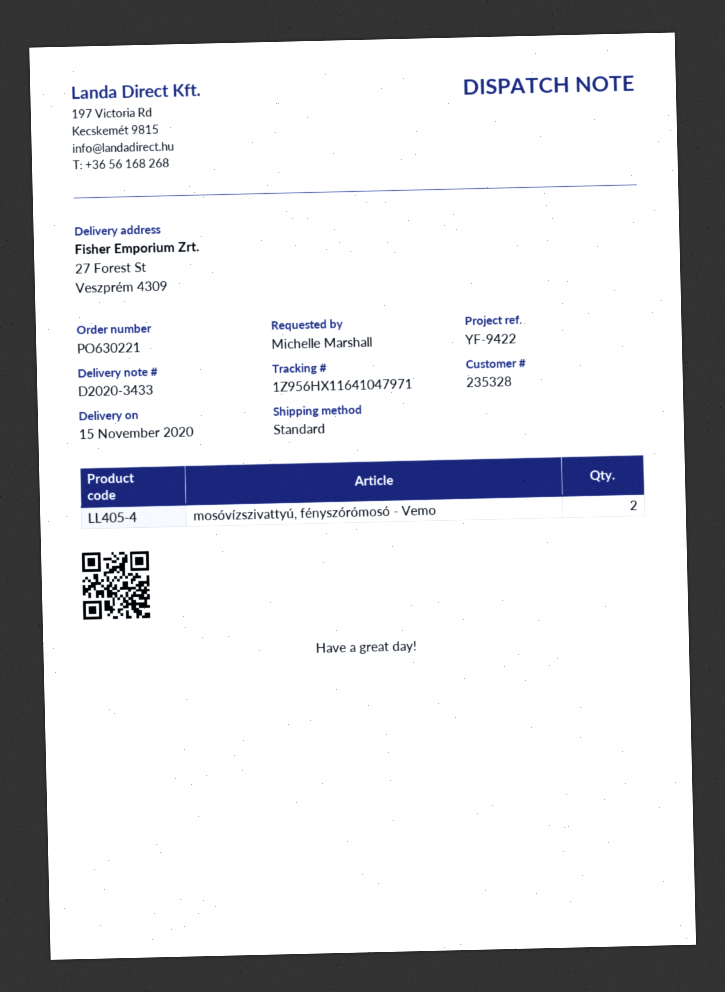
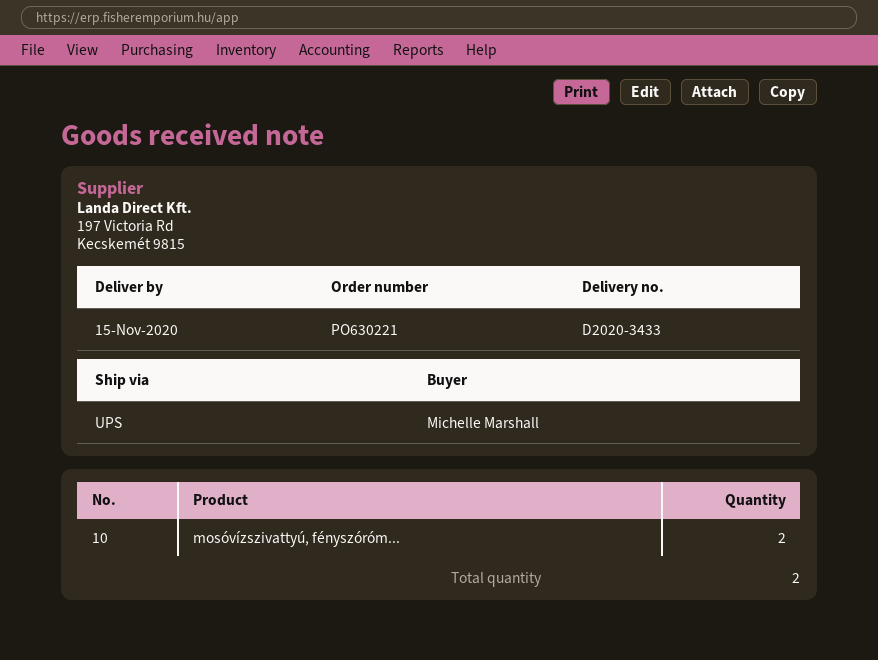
shipping method: standard -> UPS

